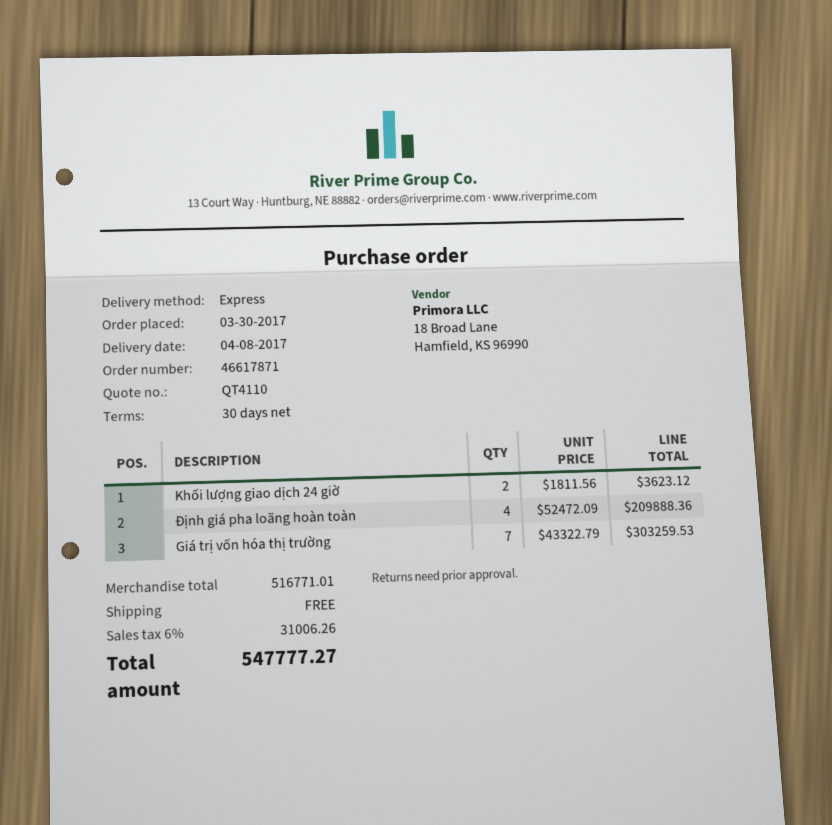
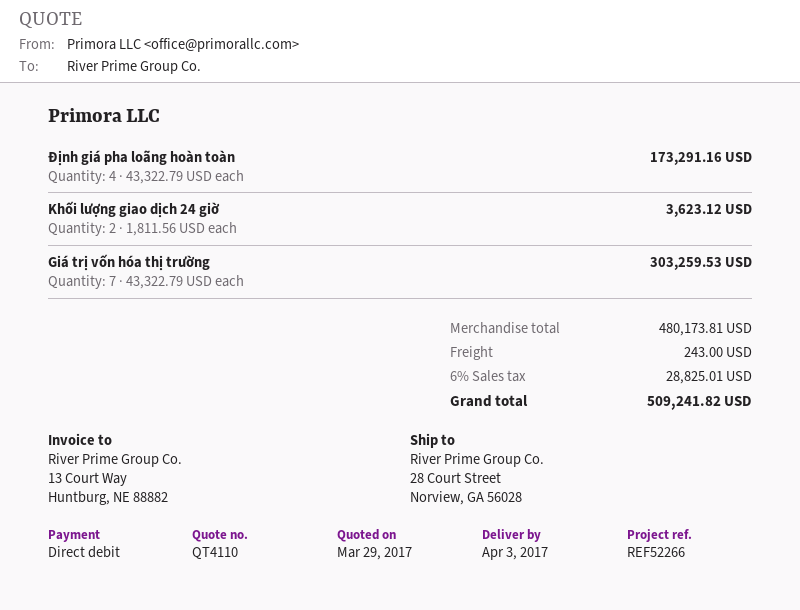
delivery date: 2017-04-08 -> 2017-04-03
Định giá pha loãng hoàn toàn: 4 x 52472.09 = 209888.36 -> 4 x 43322.79 = 173291.16
subtotal: 516771.01 -> 480173.81
shipping: 0.00 -> 243.00
tax: 6% = 31006.26 -> 6% = 28825.01
total: 547777.27 -> 509241.82

